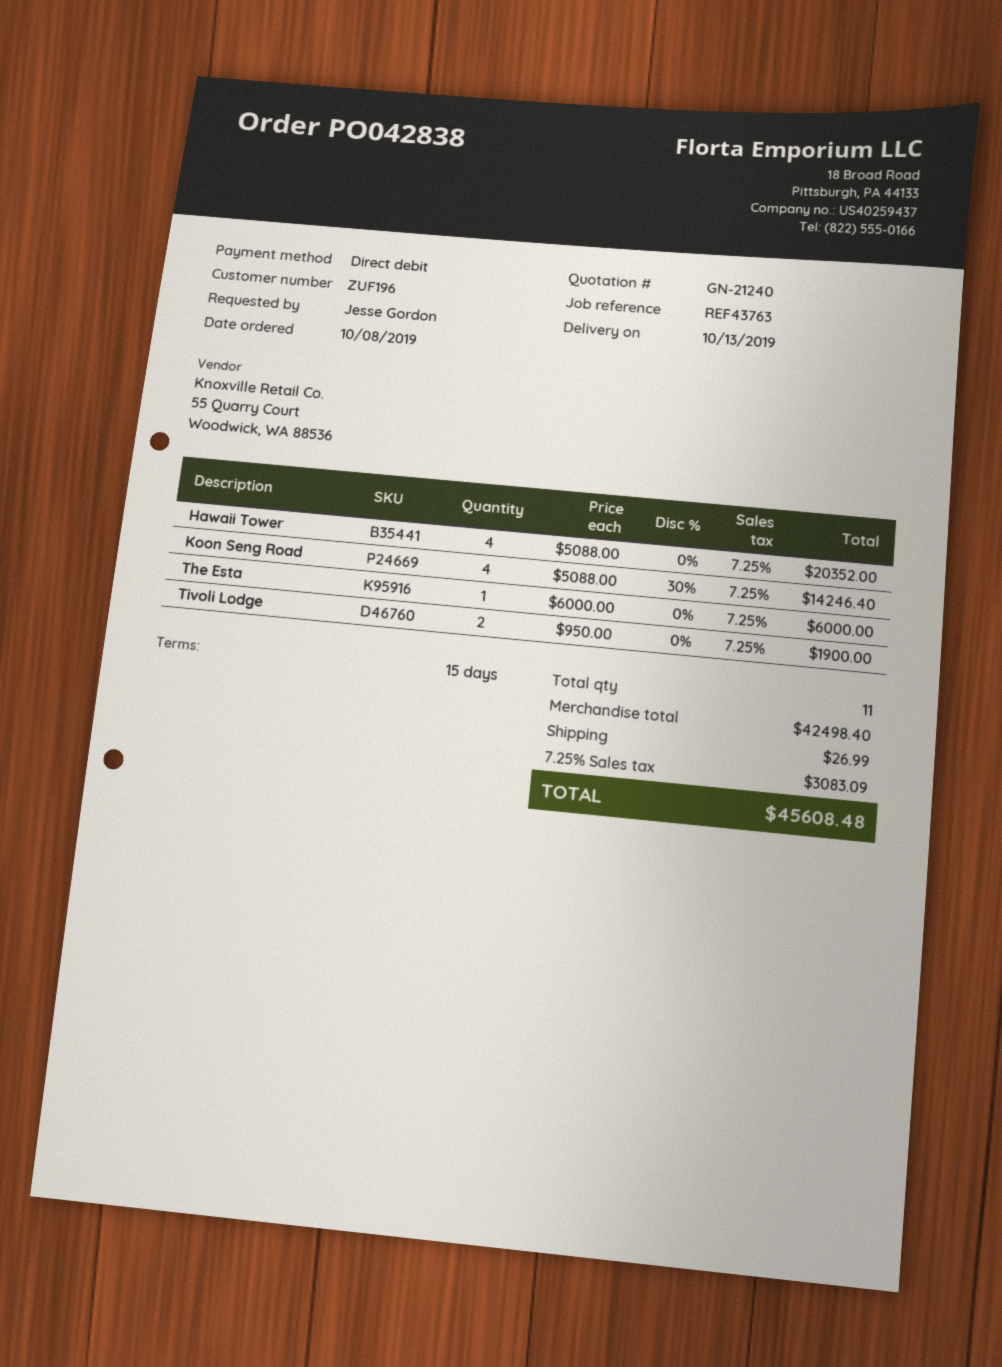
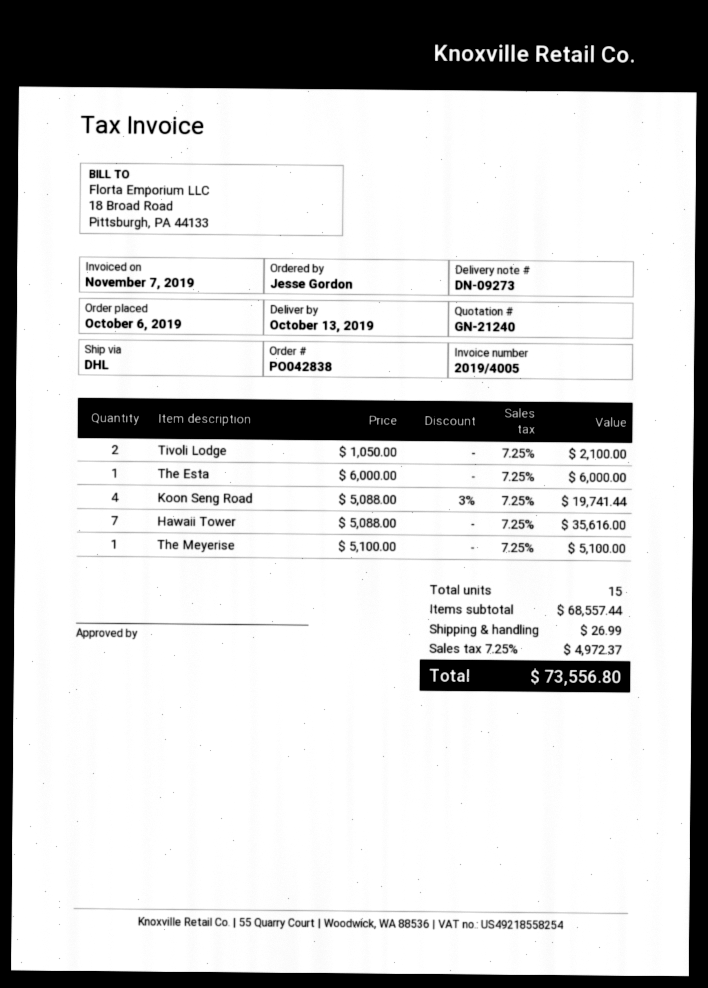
order date: 2019-10-08 -> 2019-10-06
Hawaii Tower: 4 x 5088.00 = 20352.00 -> 7 x 5088.00 = 35616.00
Koon Seng Road: 4 x 5088.00 - 30% = 14246.40 -> 4 x 5088.00 - 3% = 19741.44
Tivoli Lodge: 2 x 950.00 = 1900.00 -> 2 x 1050.00 = 2100.00
The Meyerise: none -> 1 x 5100.00 = 5100.00
total quantity: 11 -> 15
subtotal: 42498.40 -> 68557.44
tax: 7.25% = 3083.09 -> 7.25% = 4972.37
total: 45608.48 -> 73556.80

